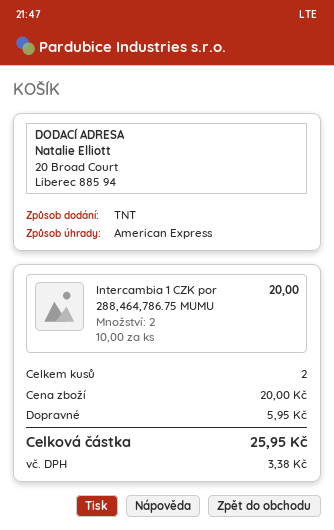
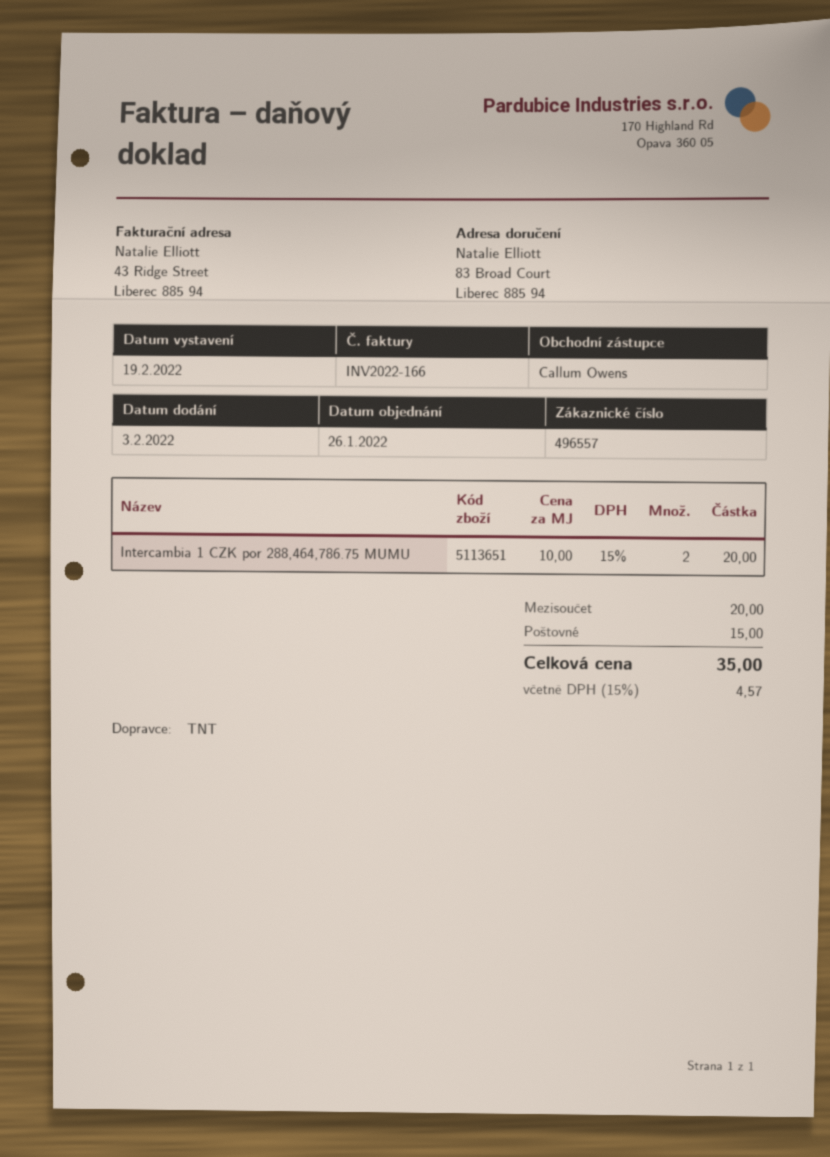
ship to: 20 Broad Court, Liberec 885 94 -> 83 Broad Court, Liberec 885 94
shipping: 5.95 -> 15.00
tax: 3.38 -> 4.57
total: 25.95 -> 35.00

